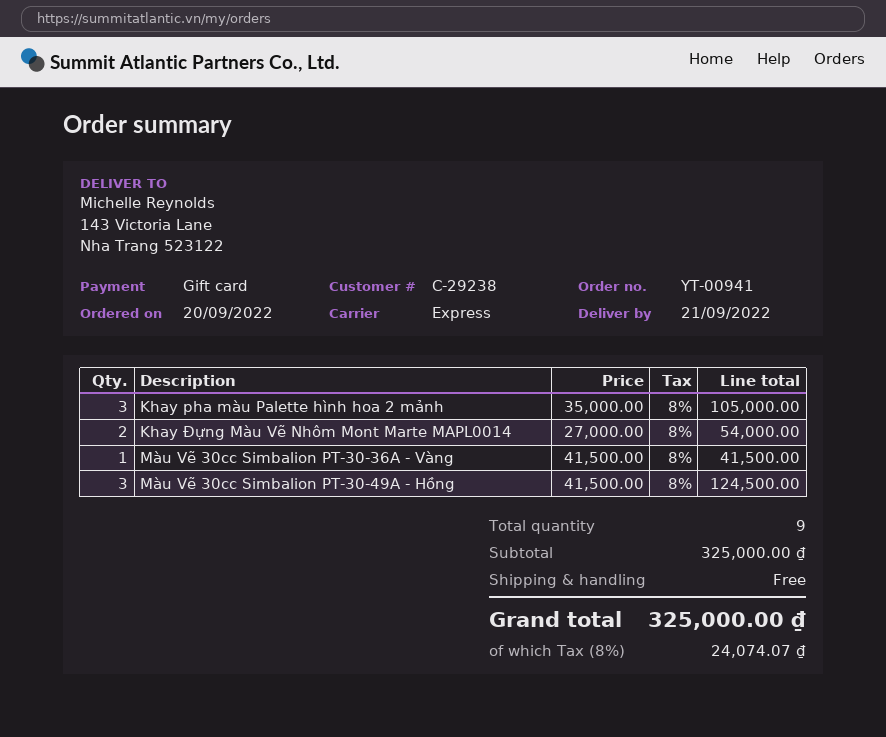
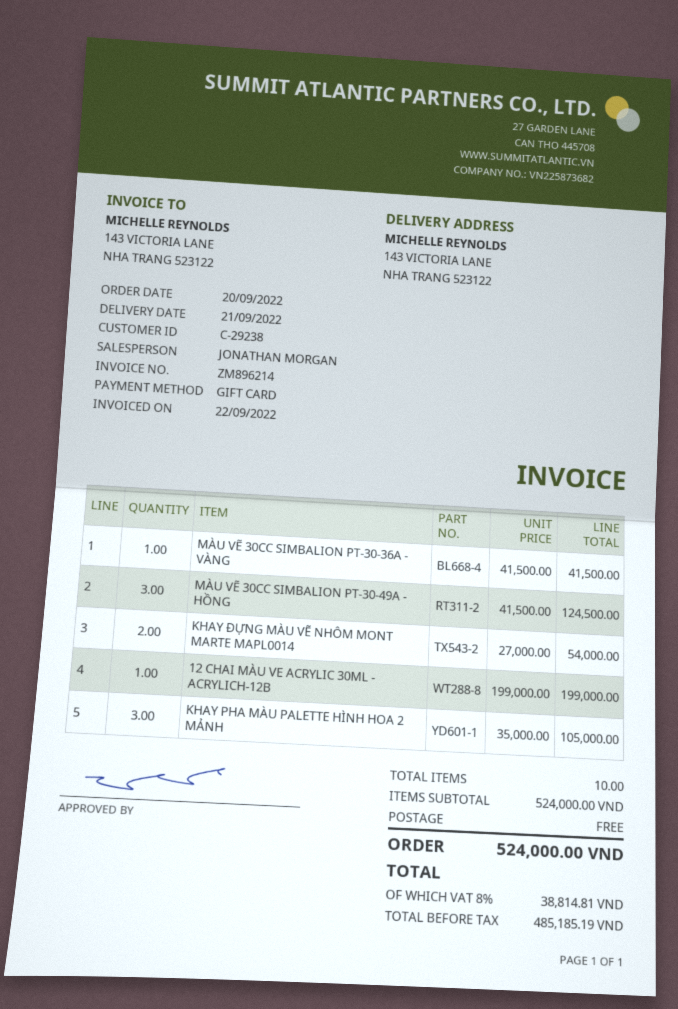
12 CHAI MÀU VE ACRYLIC 30ML - ACRYLICH-12B: none -> 1 x 199000.00 = 199000.00
total quantity: 9 -> 10
subtotal: 325000.00 -> 524000.00
tax: 8% = 24074.07 -> 8% = 38814.81
total: 325000.00 -> 524000.00

